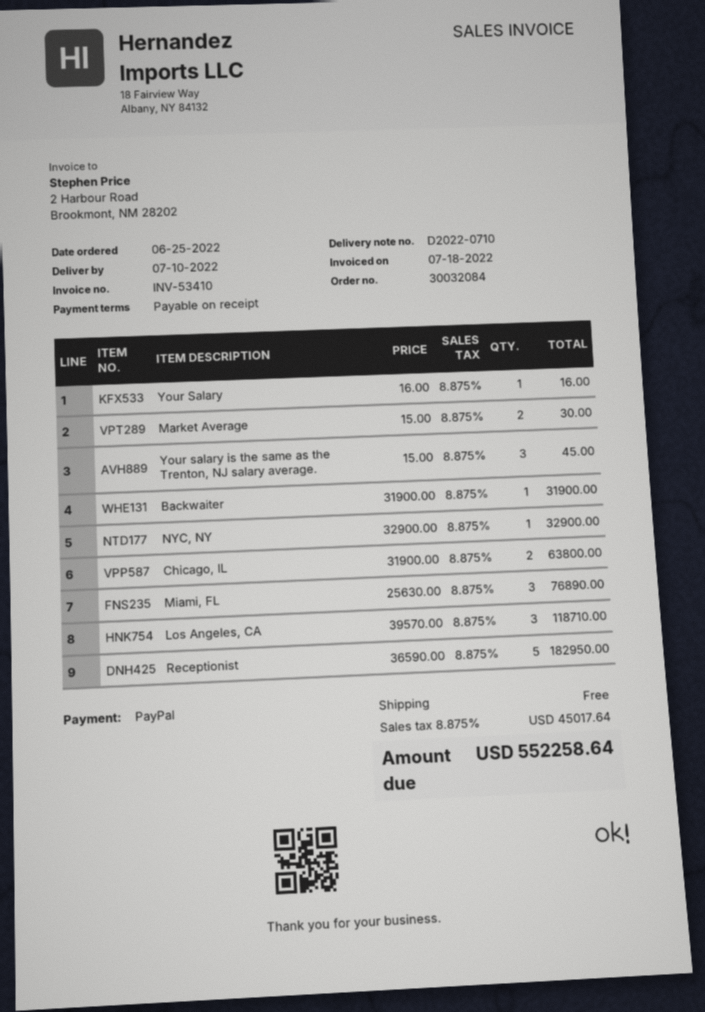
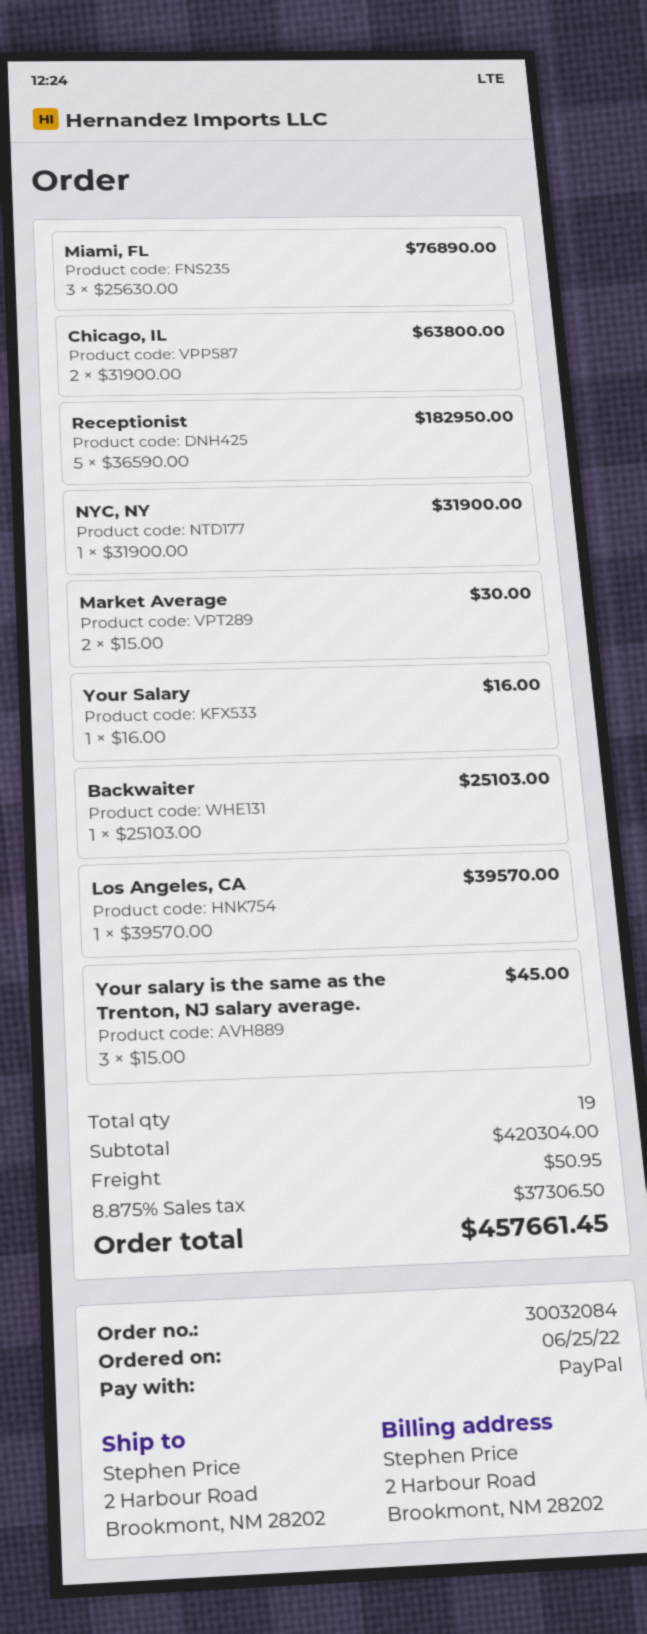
Backwaiter: 1 x 31900.00 = 31900.00 -> 1 x 25103.00 = 25103.00
NYC, NY: 1 x 32900.00 = 32900.00 -> 1 x 31900.00 = 31900.00
Los Angeles, CA: 3 x 39570.00 = 118710.00 -> 1 x 39570.00 = 39570.00
shipping: 0.00 -> 50.95
tax: 8.875% = 45017.64 -> 8.875% = 37306.50
total: 552258.64 -> 457661.45

